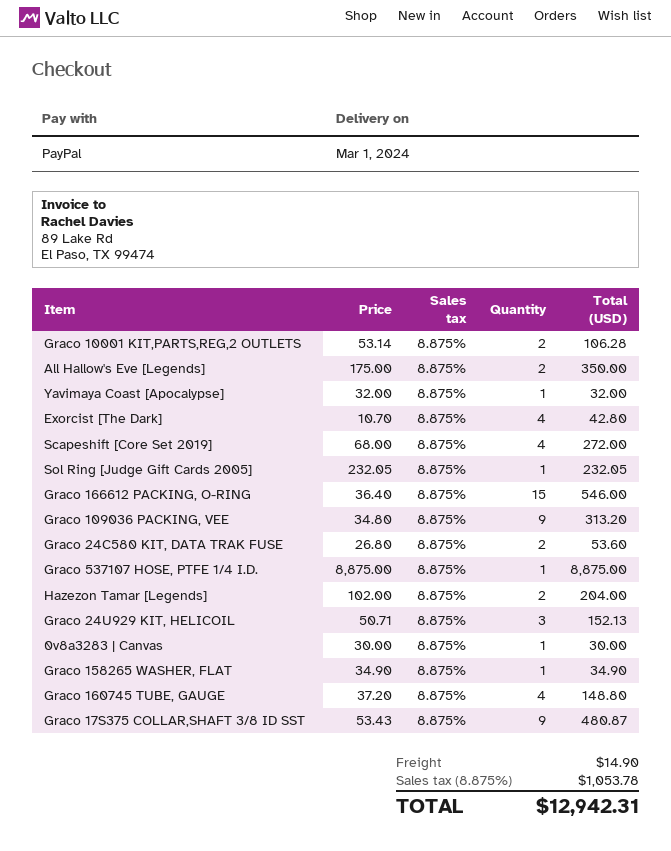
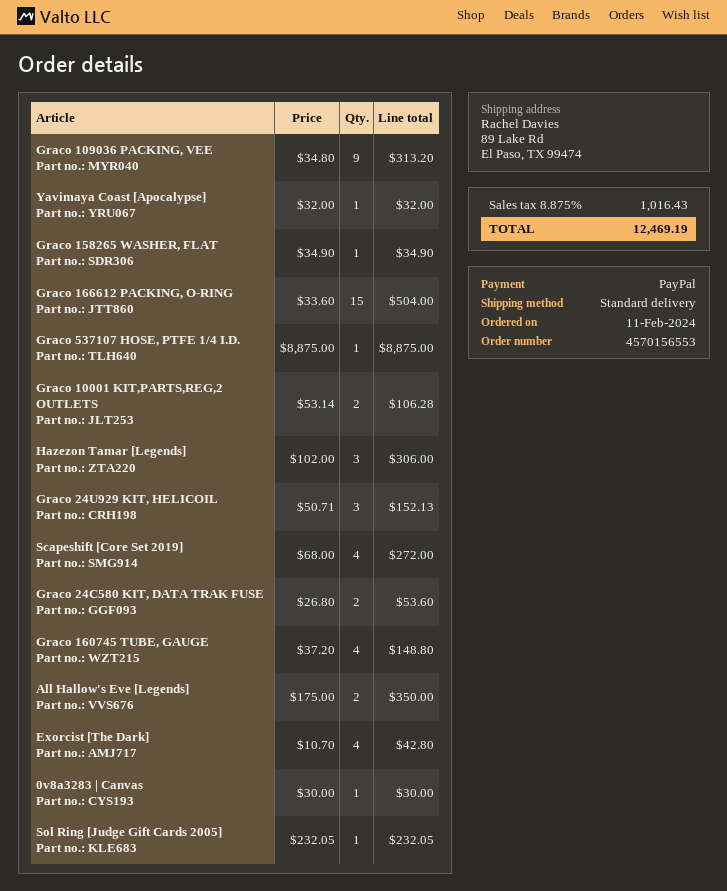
Graco 166612 PACKING, O-RING: 15 x 36.40 = 546.00 -> 15 x 33.60 = 504.00
Hazezon Tamar [Legends]: 2 x 102.00 = 204.00 -> 3 x 102.00 = 306.00
Graco 17S375 COLLAR,SHAFT 3/8 ID SST: 9 x 53.43 = 480.87 -> none
shipping: 14.90 -> none
tax: 8.875% = 1053.78 -> 8.875% = 1016.43
total: 12942.31 -> 12469.19

